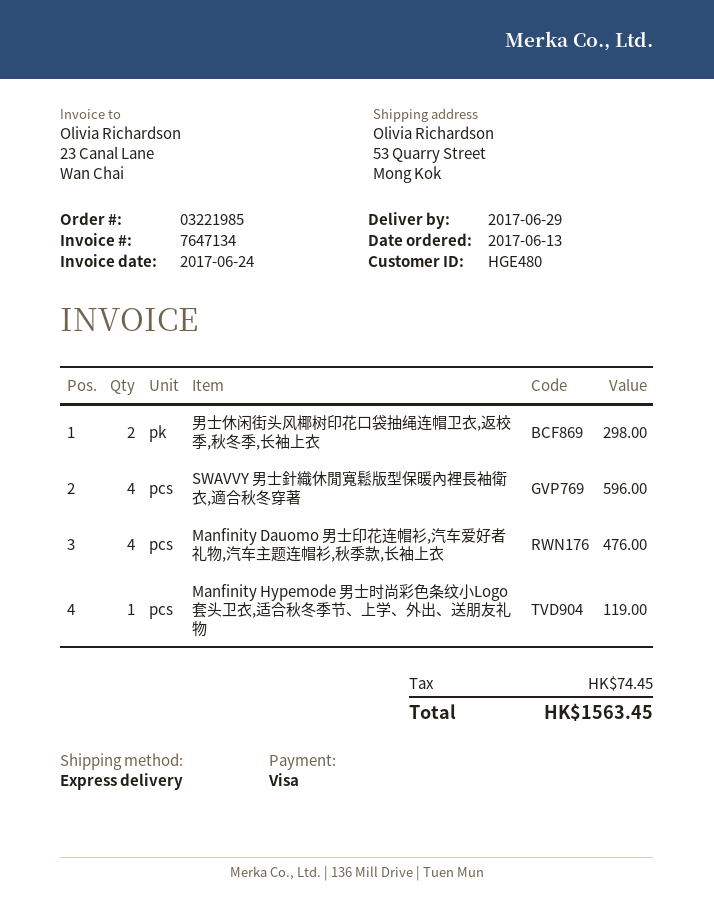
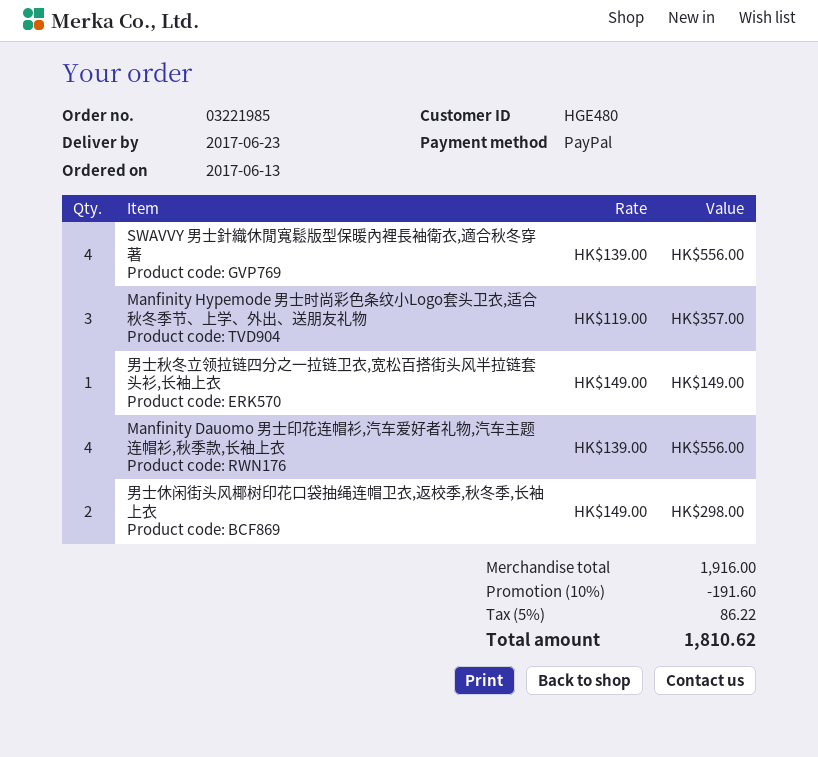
delivery date: 2017-06-29 -> 2017-06-23
payment method: Visa -> PayPal
SWAVVY 男士針織休閒寬鬆版型保暖內裡長袖衛衣,適合秋冬穿著: 4 for 596.00 -> 4 for 556.00
Manfinity Dauomo 男士印花连帽衫,汽车爱好者礼物,汽车主题连帽衫,秋季款,长袖上衣: 4 for 476.00 -> 4 for 556.00
Manfinity Hypemode 男士时尚彩色条纹小Logo套头卫衣,适合秋冬季节、上学、外出、送朋友礼物: 1 for 119.00 -> 3 for 357.00
男士秋冬立领拉链四分之一拉链卫衣,宽松百搭街头风半拉链套头衫,长袖上衣: none -> 1 for 149.00
discount: none -> 10% = 191.60
tax: 74.45 -> 86.22
total: 1563.45 -> 1810.62

